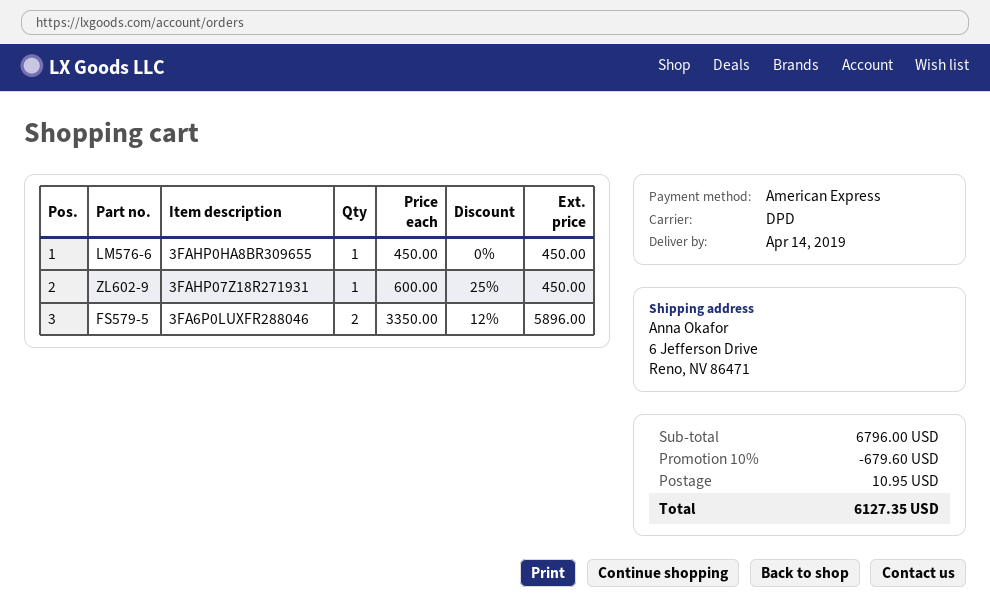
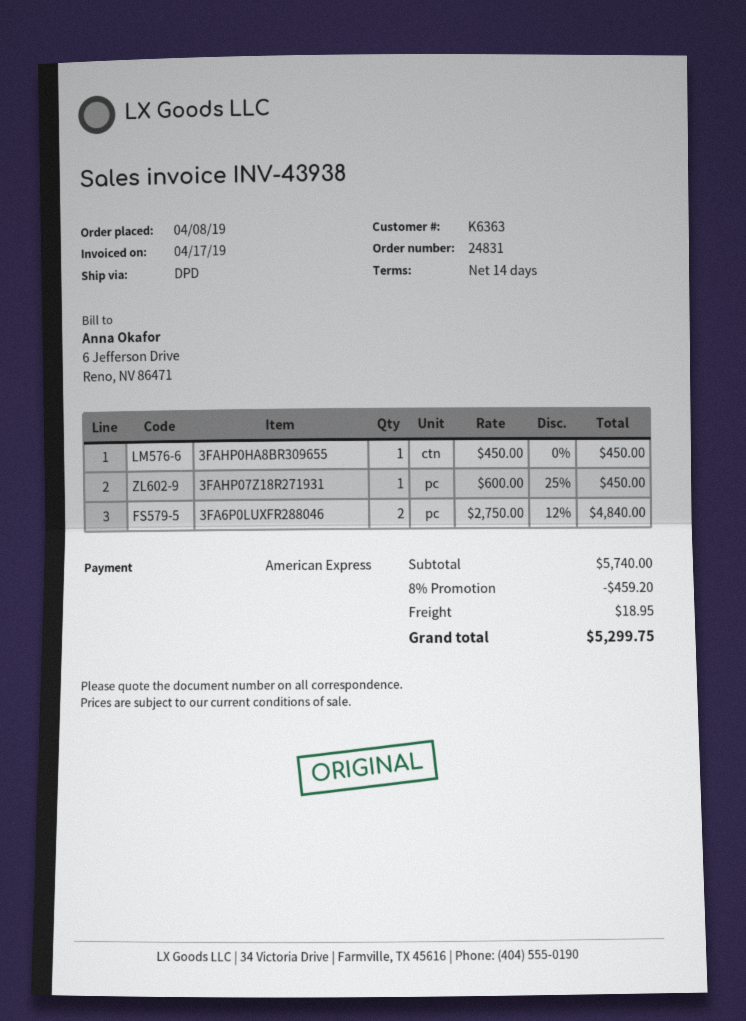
3FA6P0LUXFR288046: 2 x 3350.00 - 12% = 5896.00 -> 2 x 2750.00 - 12% = 4840.00
subtotal: 6796.00 -> 5740.00
discount: 10% = 679.60 -> 8% = 459.20
shipping: 10.95 -> 18.95
total: 6127.35 -> 5299.75

